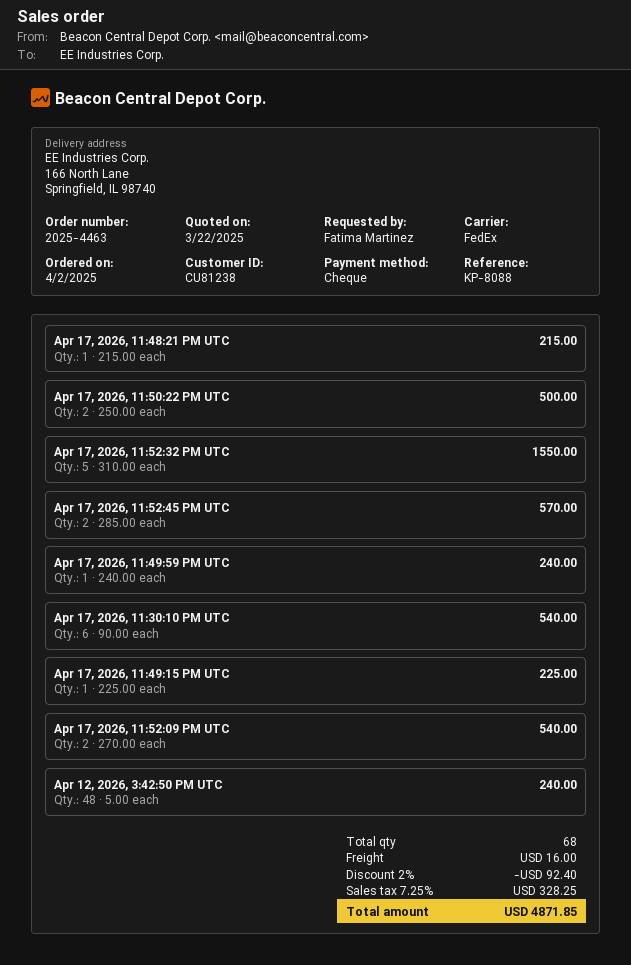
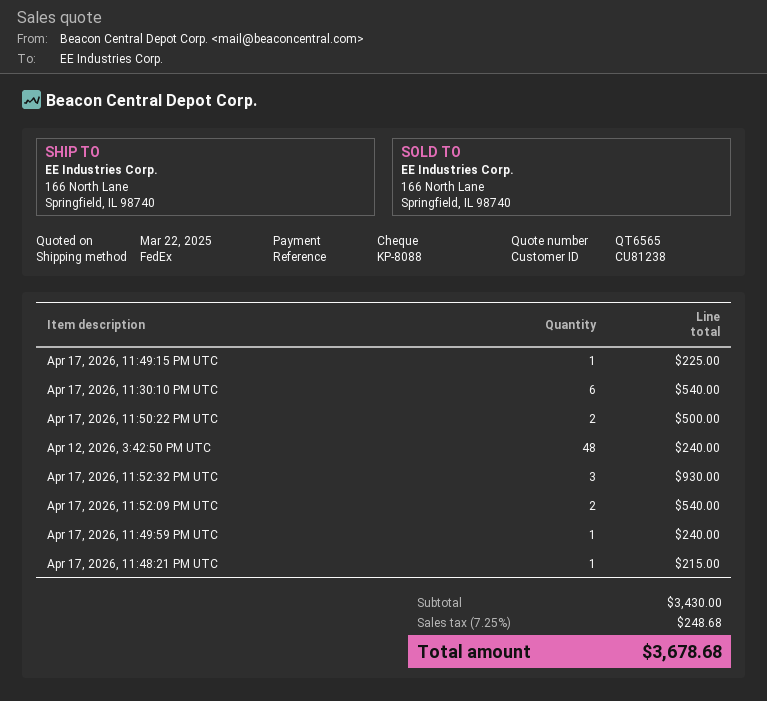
Apr 17, 2026, 11:52:32 PM UTC: 5 for 1550.00 -> 3 for 930.00
Apr 17, 2026, 11:52:45 PM UTC: 2 for 570.00 -> none
discount: 2% = 92.40 -> none
shipping: 16.00 -> none
tax: 7.25% = 328.25 -> 7.25% = 248.68
total: 4871.85 -> 3678.68

